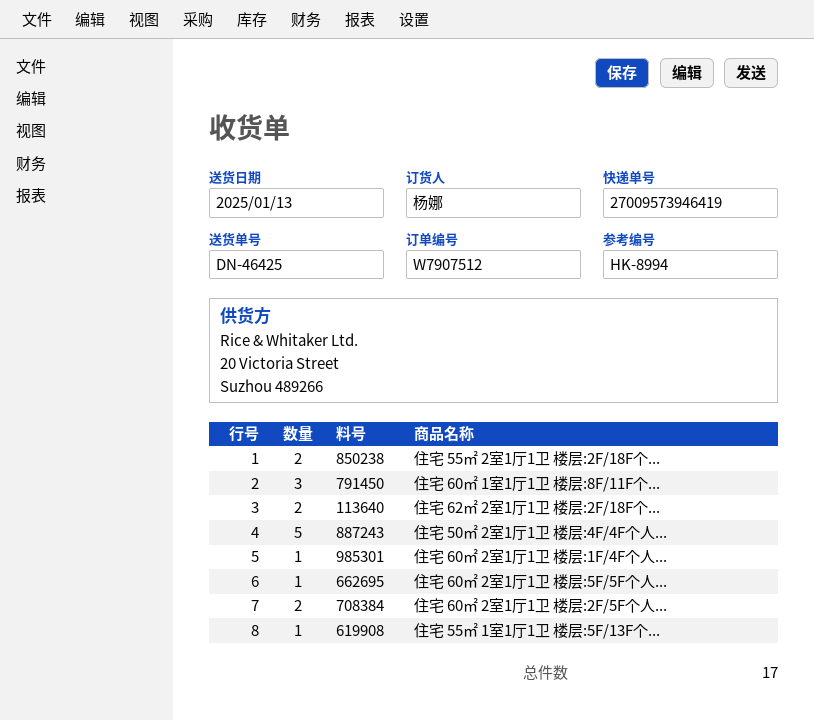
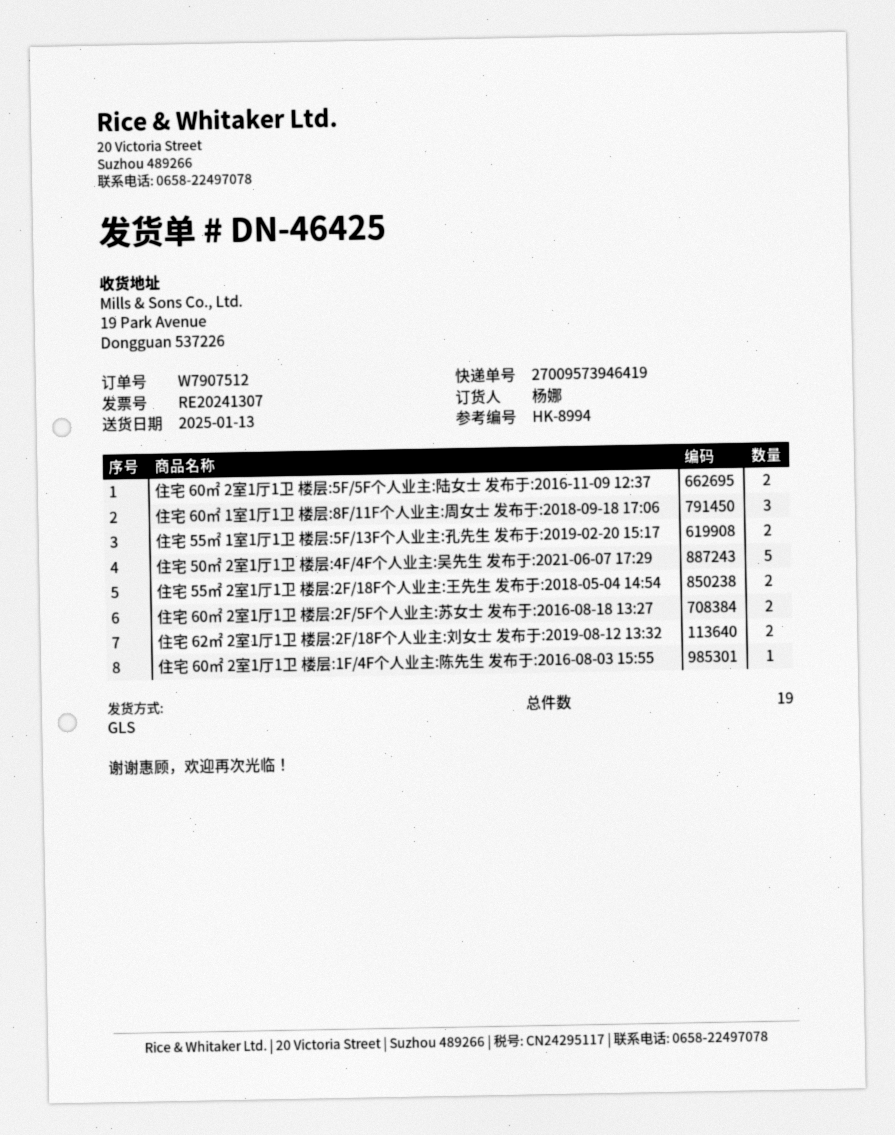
住宅 60㎡ 2室1厅1卫 楼层:5F/5F个人...: 1 -> 2
住宅 55㎡ 1室1厅1卫 楼层:5F/13F个...: 1 -> 2
total quantity: 17 -> 19

